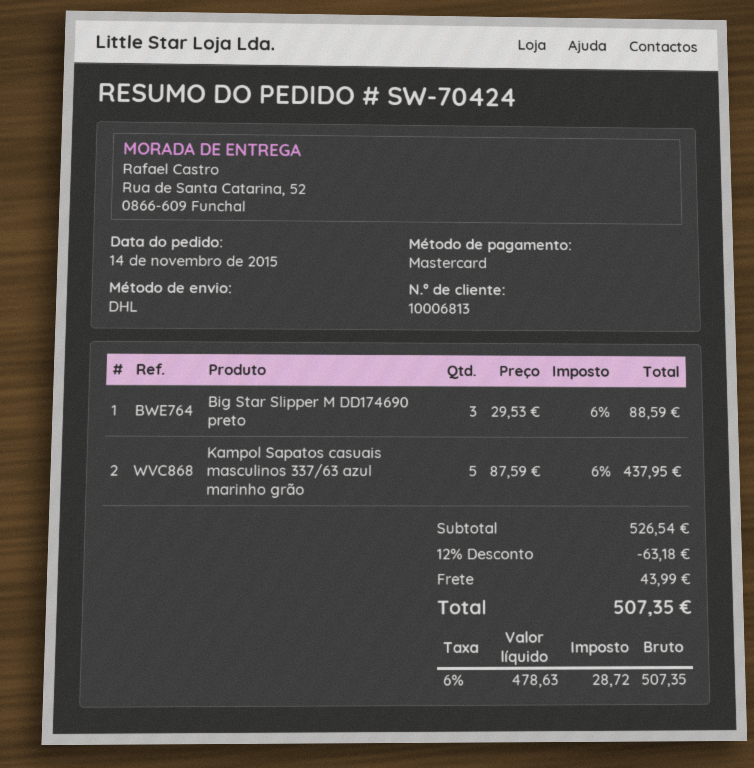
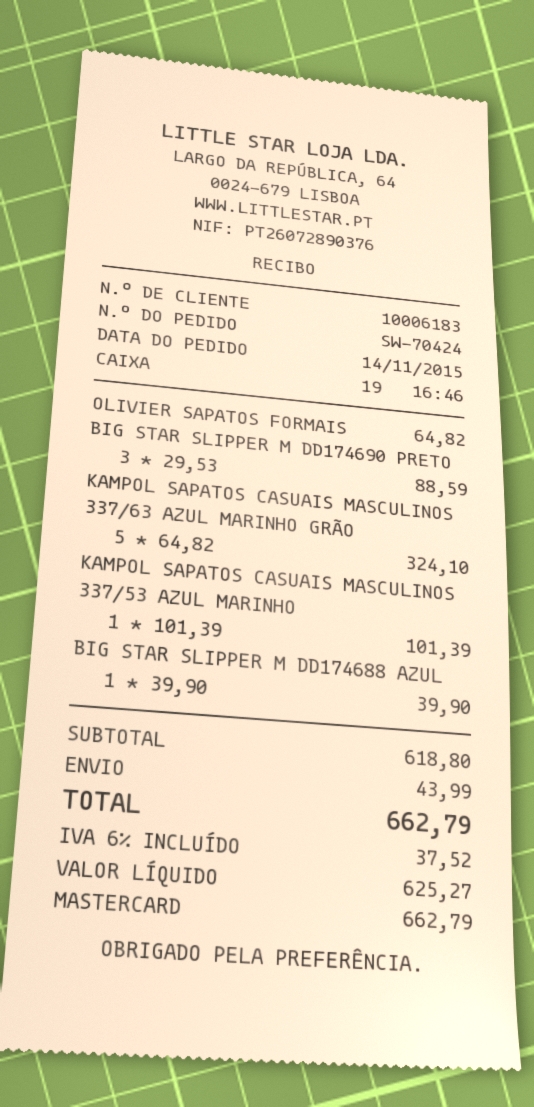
customer number: 10006813 -> 10006183
Kampol Sapatos casuais masculinos 337/63 azul marinho grão: 5 x 87.59 = 437.95 -> 5 x 64.82 = 324.10
OLIVIER SAPATOS FORMAIS: none -> 1 x 64.82 = 64.82
KAMPOL SAPATOS CASUAIS MASCULINOS 337/53 AZUL MARINHO: none -> 1 x 101.39 = 101.39
BIG STAR SLIPPER M DD174688 AZUL: none -> 1 x 39.90 = 39.90
subtotal: 526.54 -> 618.80
discount: 12% = 63.18 -> none
net: 478.63 -> 625.27
tax: 6% = 28.72 -> 6% = 37.52
total: 507.35 -> 662.79

